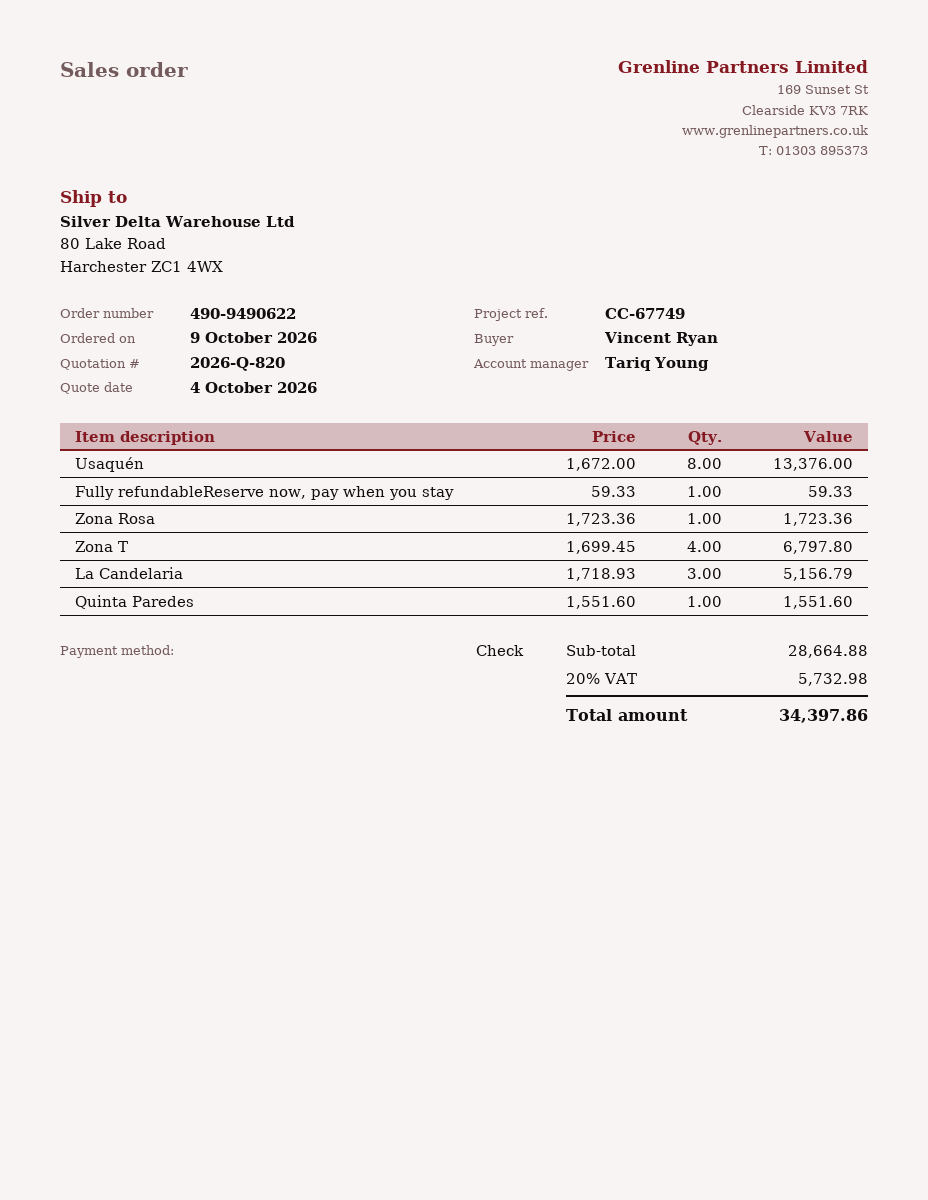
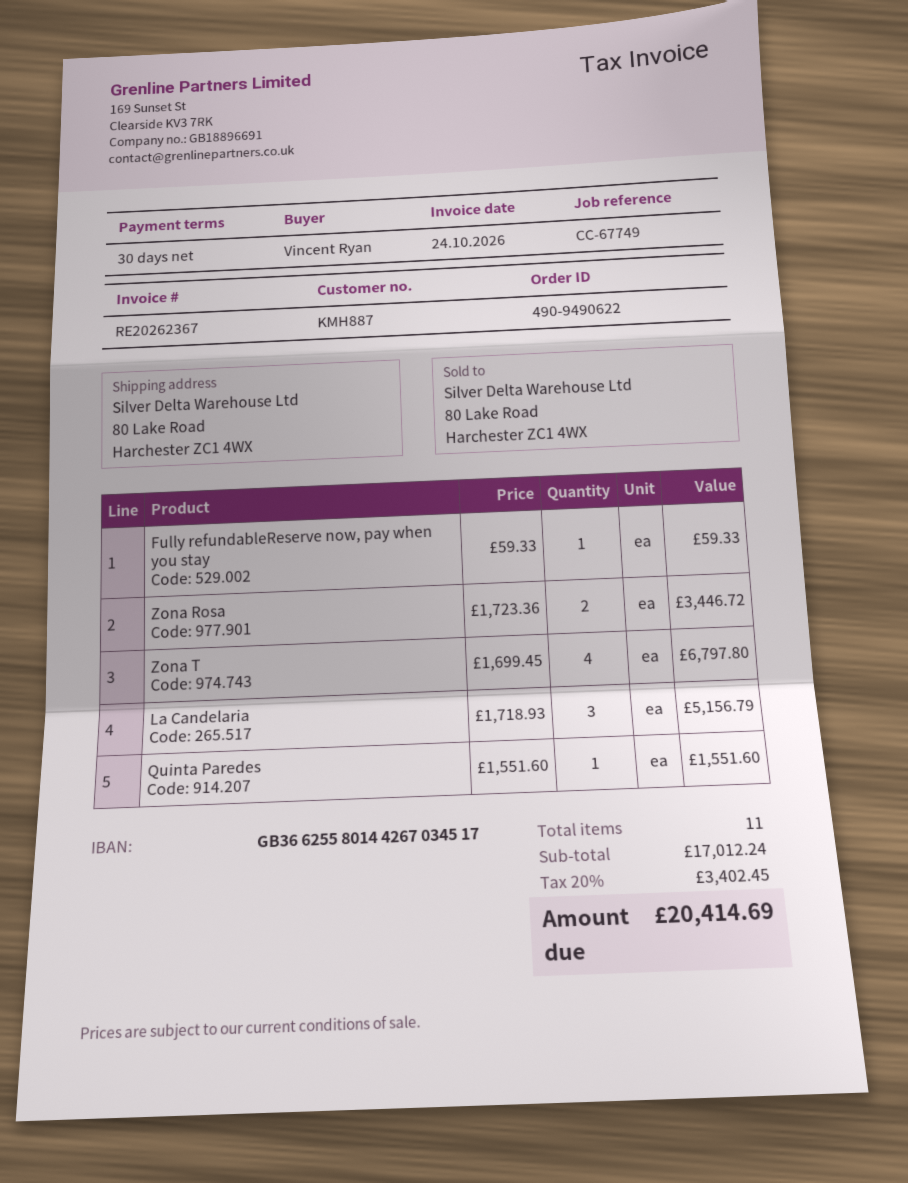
Usaquén: 8 x 1672.00 = 13376.00 -> none
Zona Rosa: 1 x 1723.36 = 1723.36 -> 2 x 1723.36 = 3446.72
subtotal: 28664.88 -> 17012.24
tax: 20% = 5732.98 -> 20% = 3402.45
total: 34397.86 -> 20414.69

